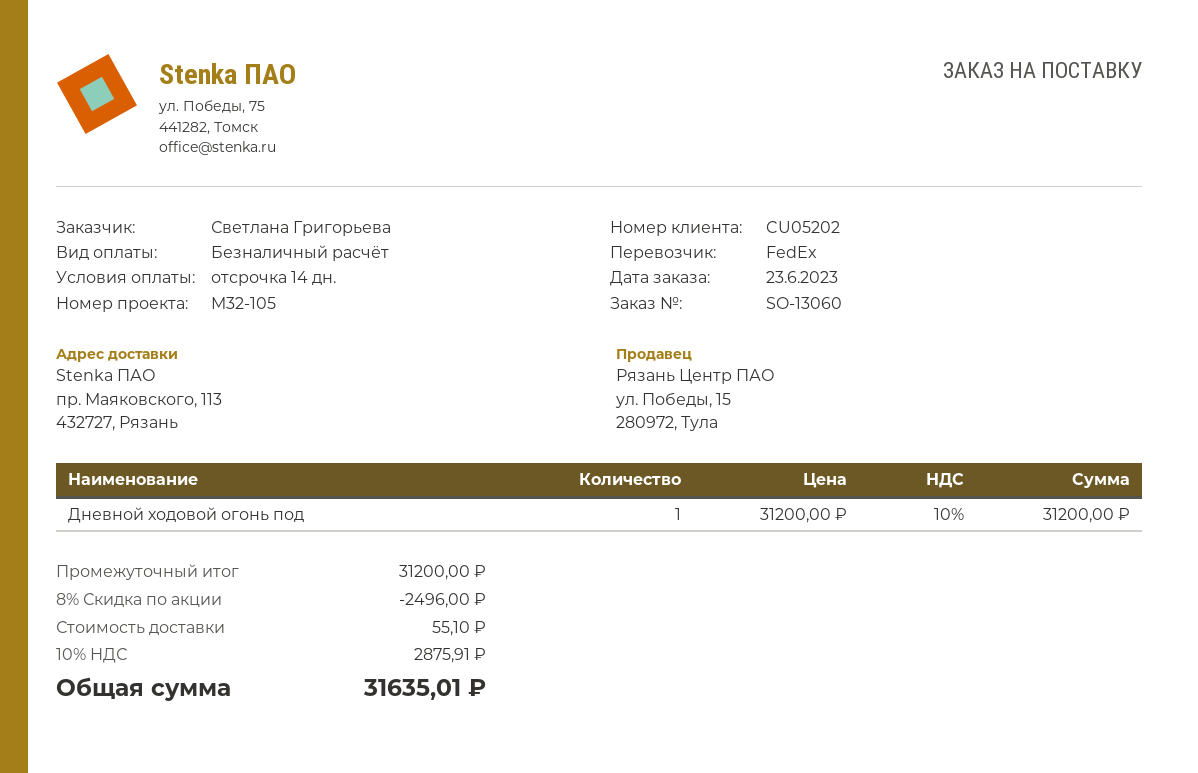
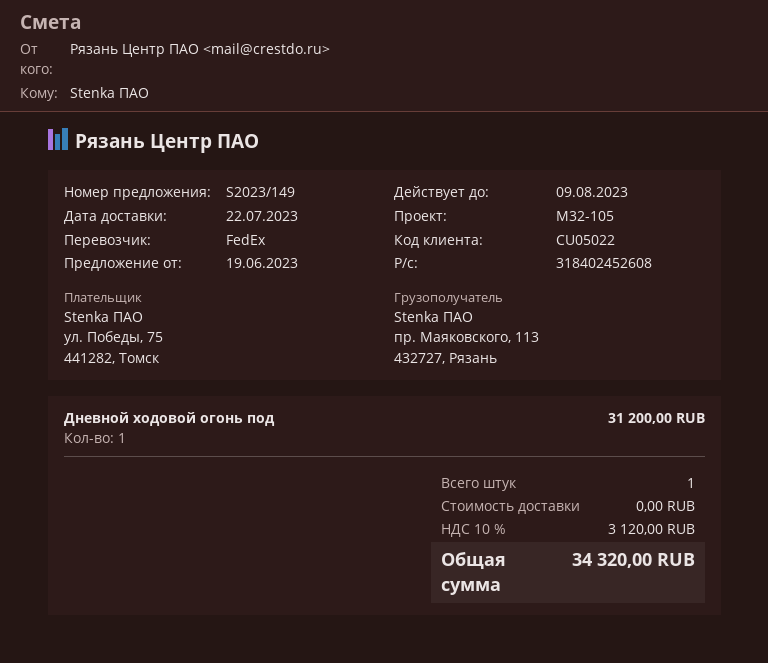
customer number: CU05202 -> CU05022
discount: 8% = 2496.00 -> none
shipping: 55.10 -> 0.00
tax: 10% = 2875.91 -> 10% = 3120.00
total: 31635.01 -> 34320.00

